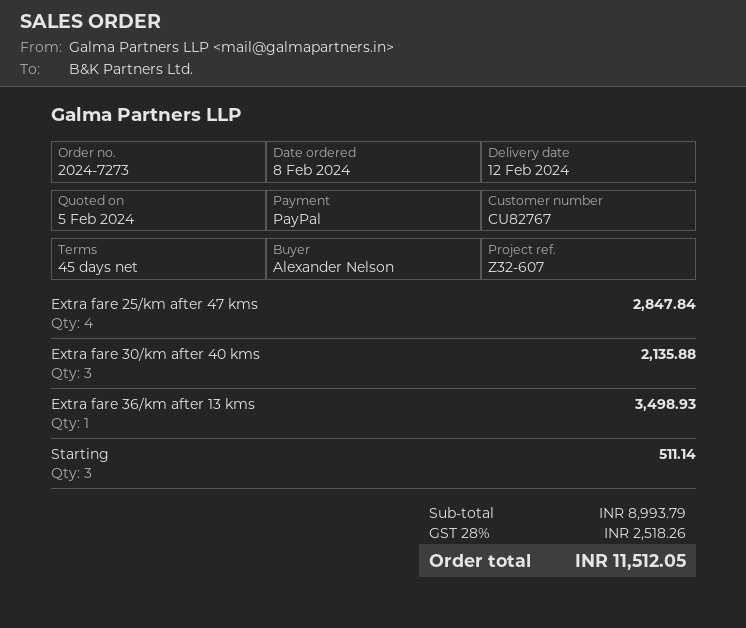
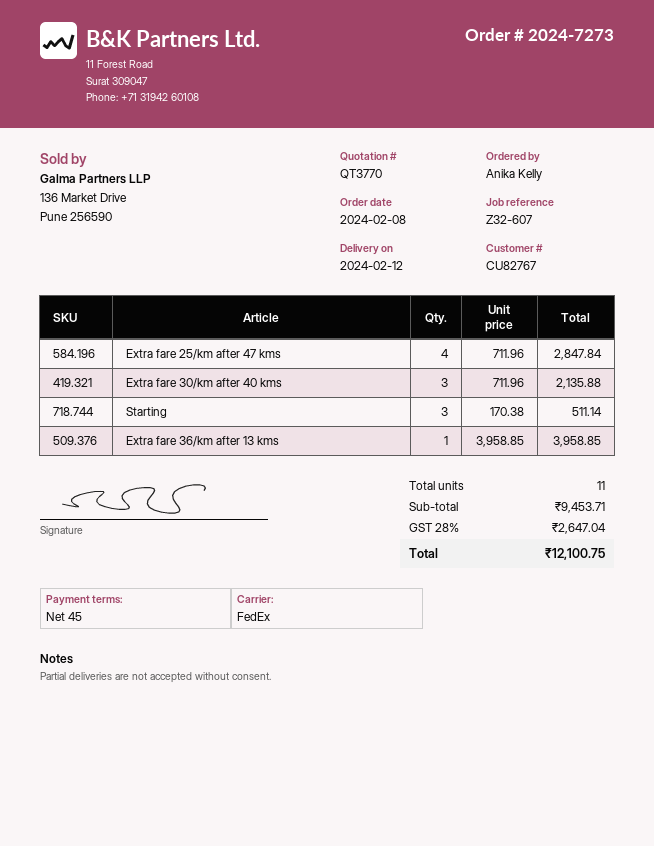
ordered by: Alexander Nelson -> Anika Kelly
Extra fare 36/km after 13 kms: 1 for 3498.93 -> 1 for 3958.85
subtotal: 8993.79 -> 9453.71
tax: 28% = 2518.26 -> 28% = 2647.04
total: 11512.05 -> 12100.75

